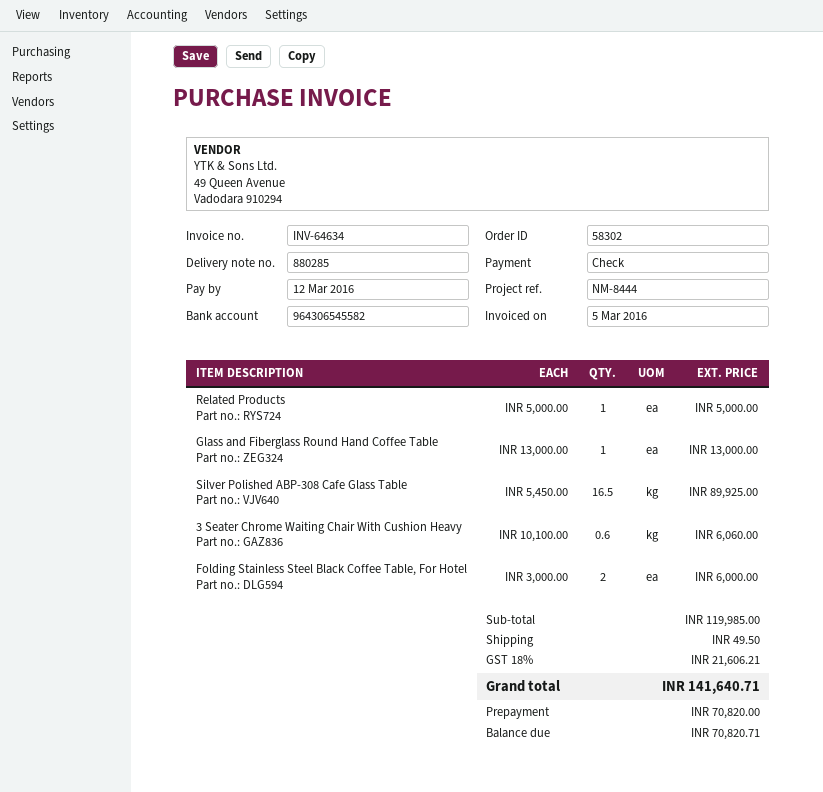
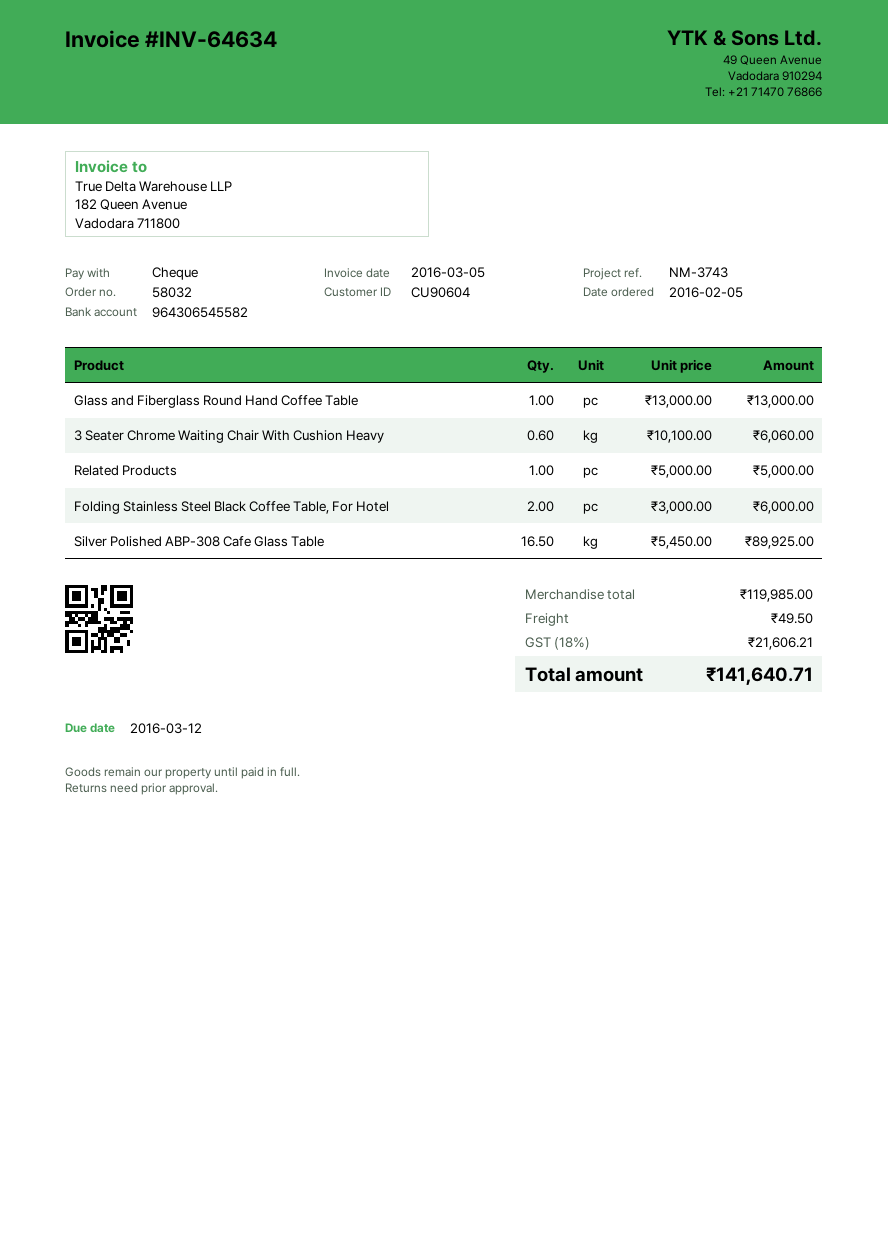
order number: 58302 -> 58032
reference: NM-8444 -> NM-3743

